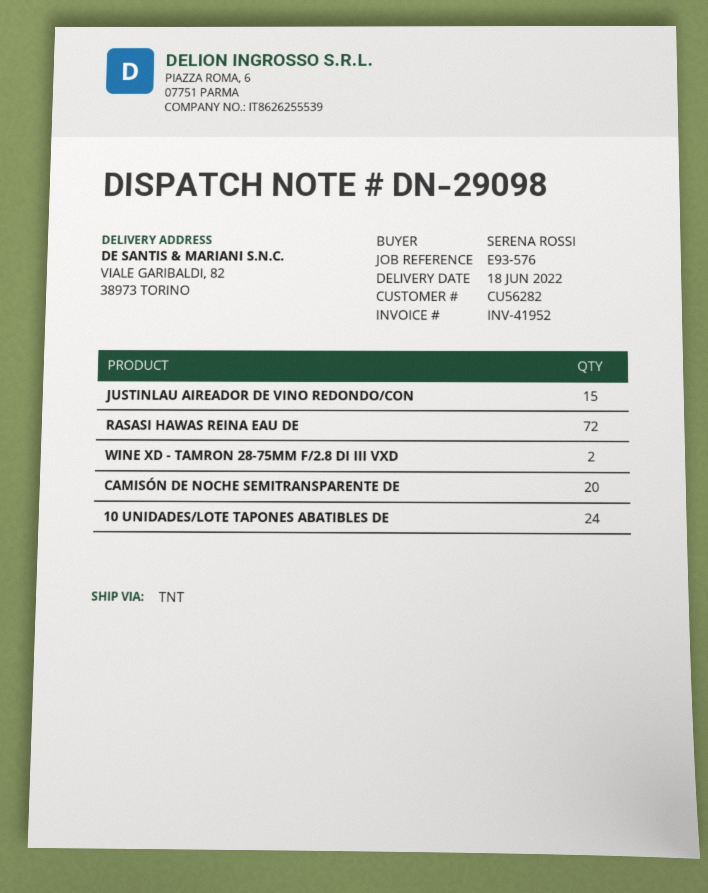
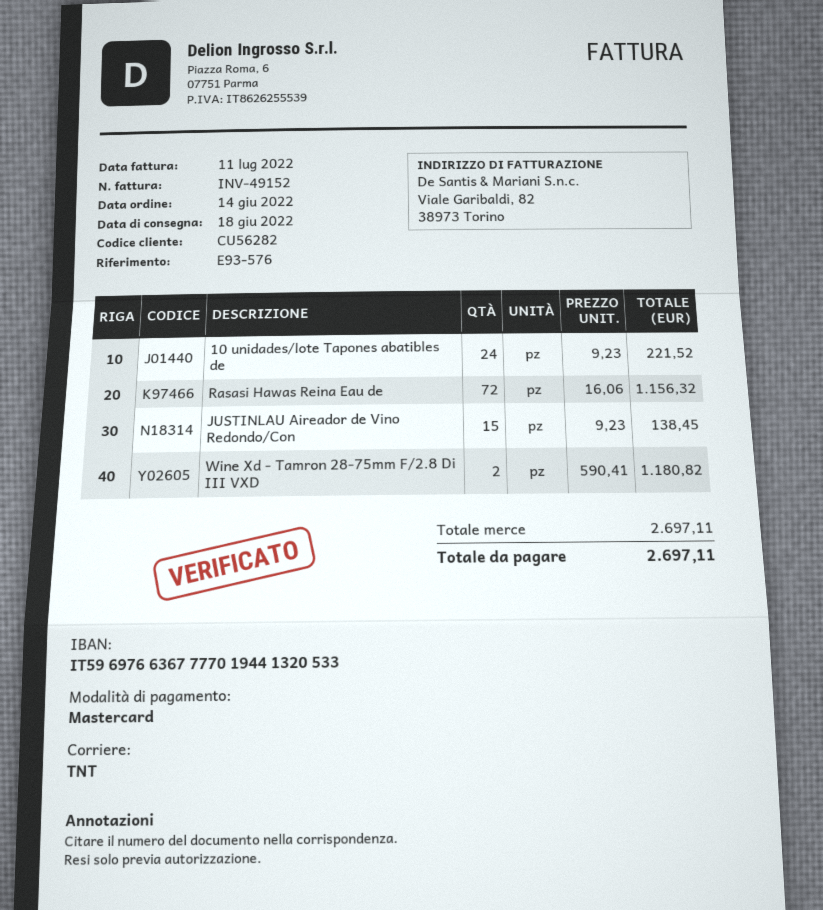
invoice number: INV-41952 -> INV-49152
CAMISÓN DE NOCHE SEMITRANSPARENTE DE: 20 -> none

